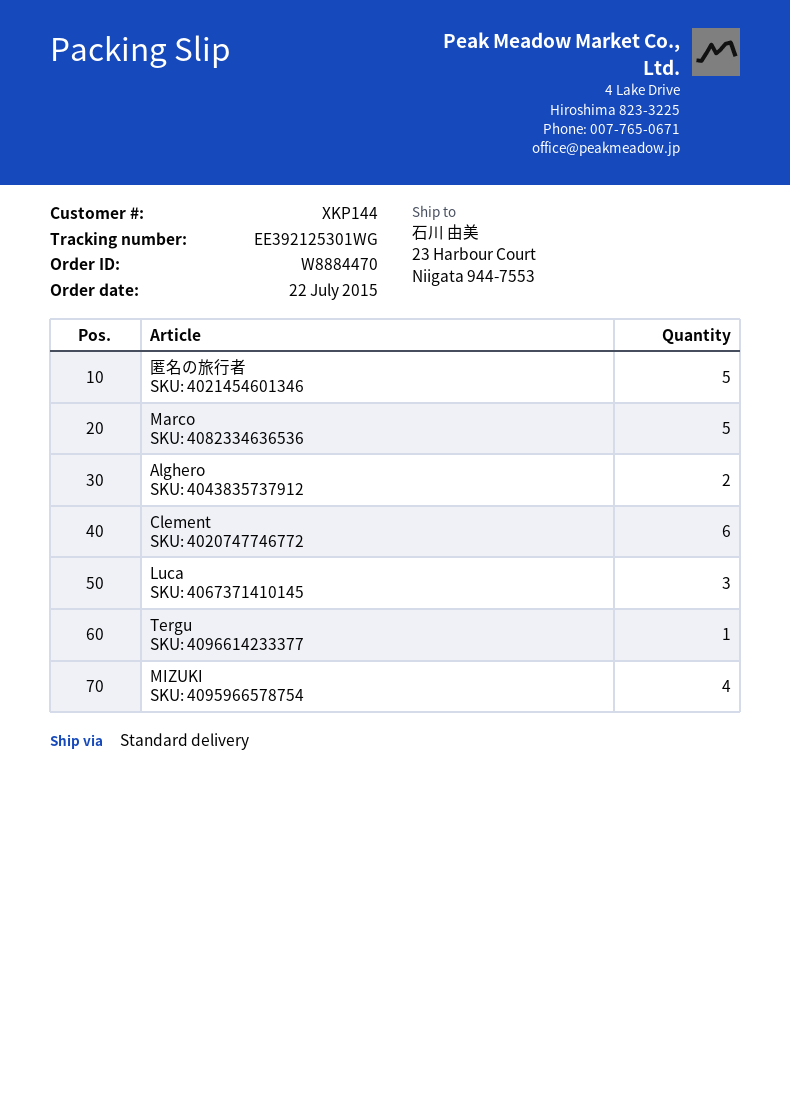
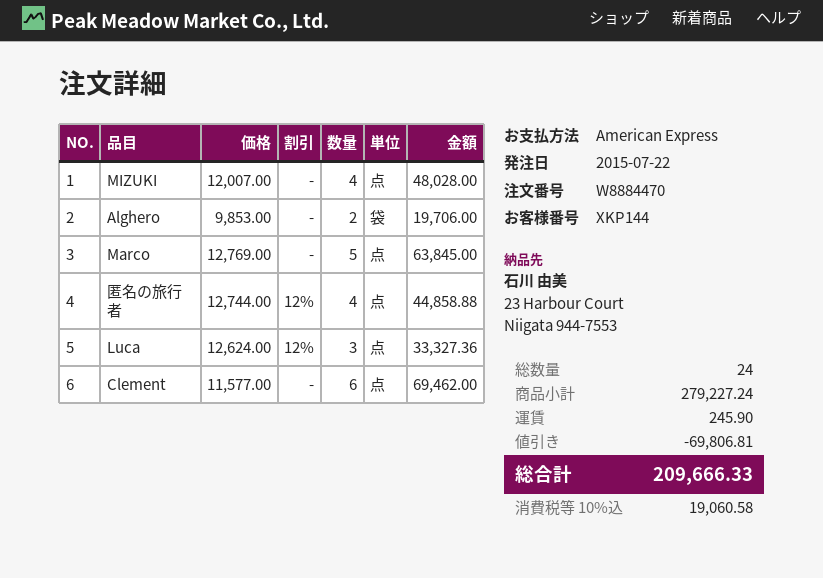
匿名の旅行者: 5 -> 4
Tergu: 1 -> none

